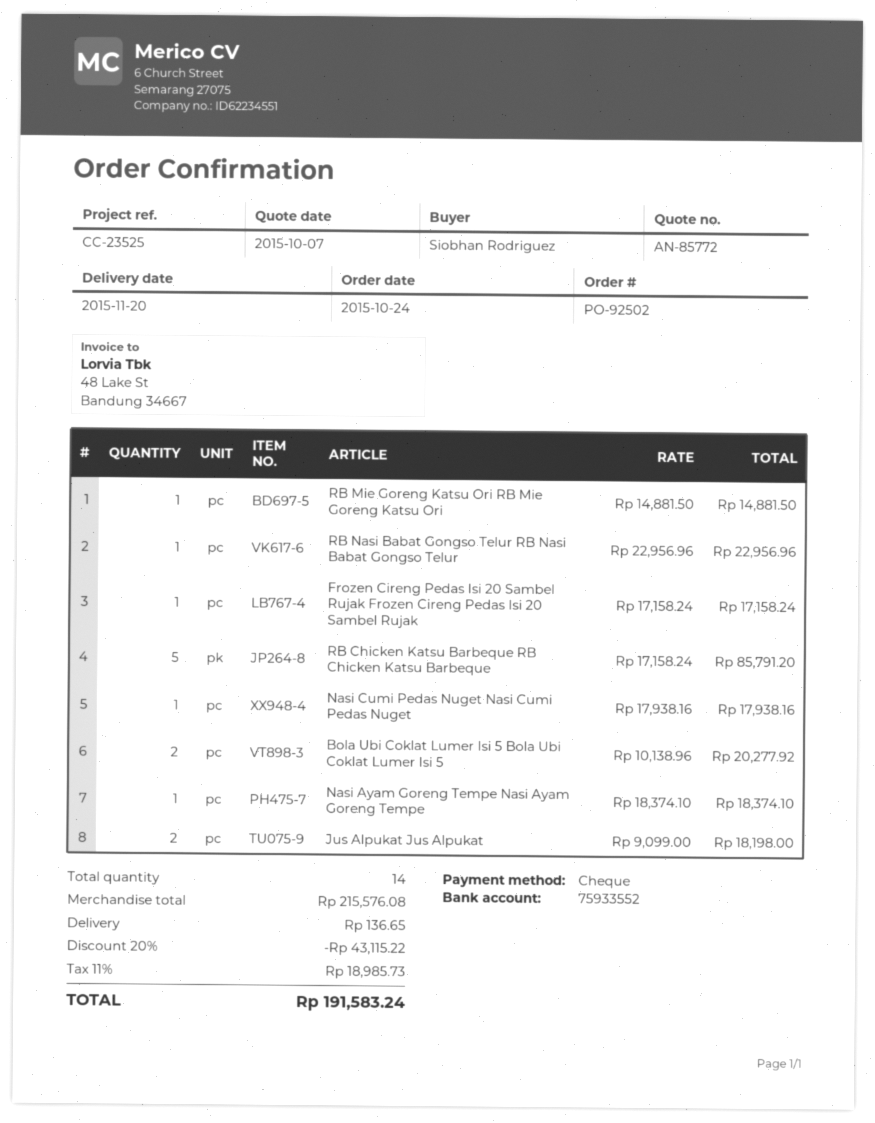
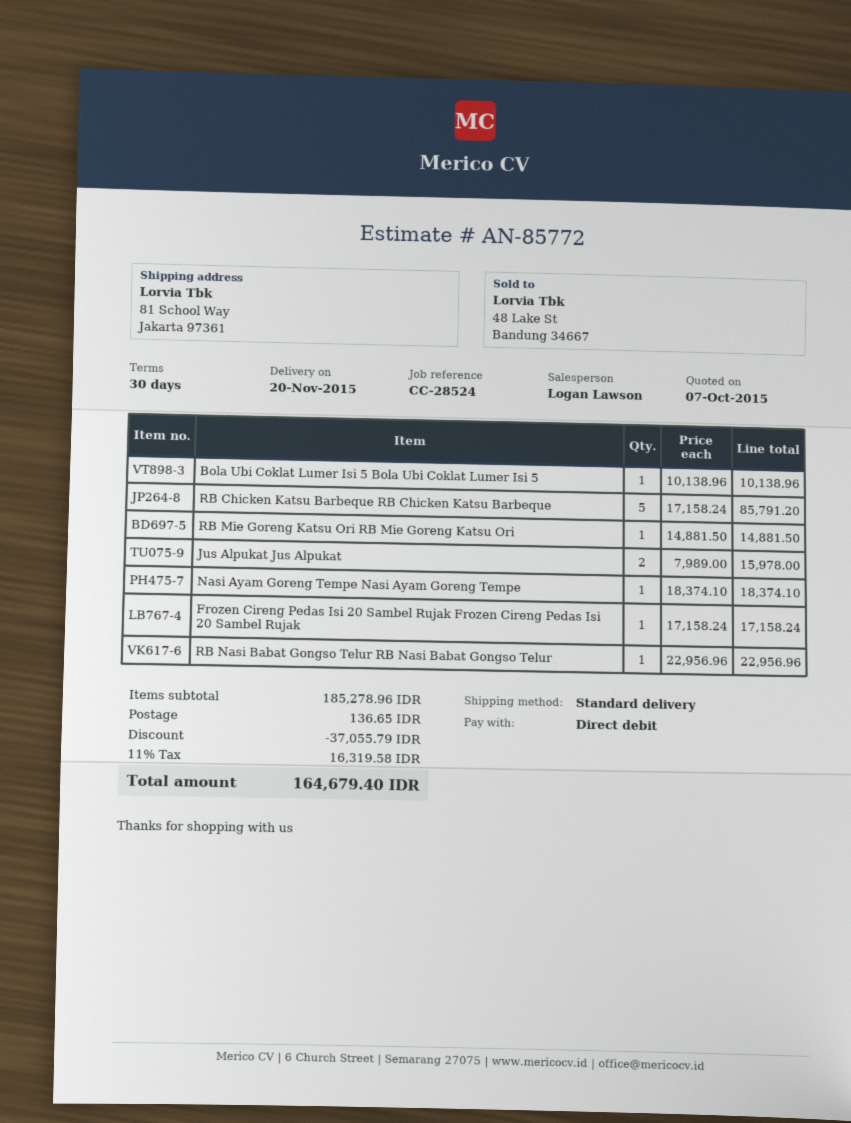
reference: CC-23525 -> CC-28524
payment method: cheque -> direct debit
Nasi Cumi Pedas Nuget Nasi Cumi Pedas Nuget: 1 x 17938.16 = 17938.16 -> none
Bola Ubi Coklat Lumer Isi 5 Bola Ubi Coklat Lumer Isi 5: 2 x 10138.96 = 20277.92 -> 1 x 10138.96 = 10138.96
Jus Alpukat Jus Alpukat: 2 x 9099.00 = 18198.00 -> 2 x 7989.00 = 15978.00
subtotal: 215576.08 -> 185278.96
discount: 43115.22 -> 37055.79
tax: 11% = 18985.73 -> 11% = 16319.58
total: 191583.24 -> 164679.40

